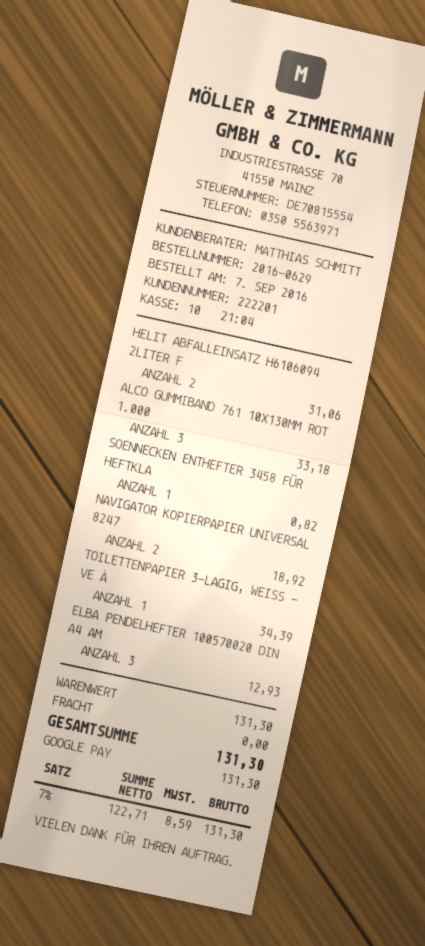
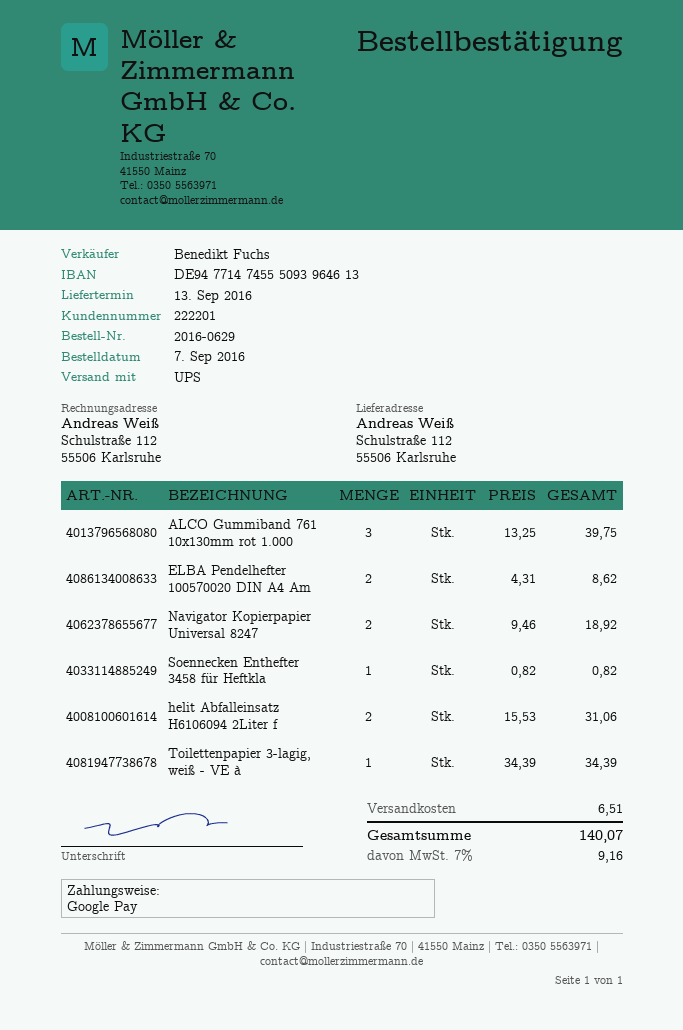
sales rep: MATTHIAS SCHMITT -> Benedikt Fuchs
ALCO GUMMIBAND 761 10X130MM ROT 1.000: 3 for 33.18 -> 3 for 39.75
ELBA PENDELHEFTER 100570020 DIN A4 AM: 3 for 12.93 -> 2 for 8.62
shipping: 0.00 -> 6.51
tax: 7% = 8.59 -> 7% = 9.16
total: 131.30 -> 140.07

